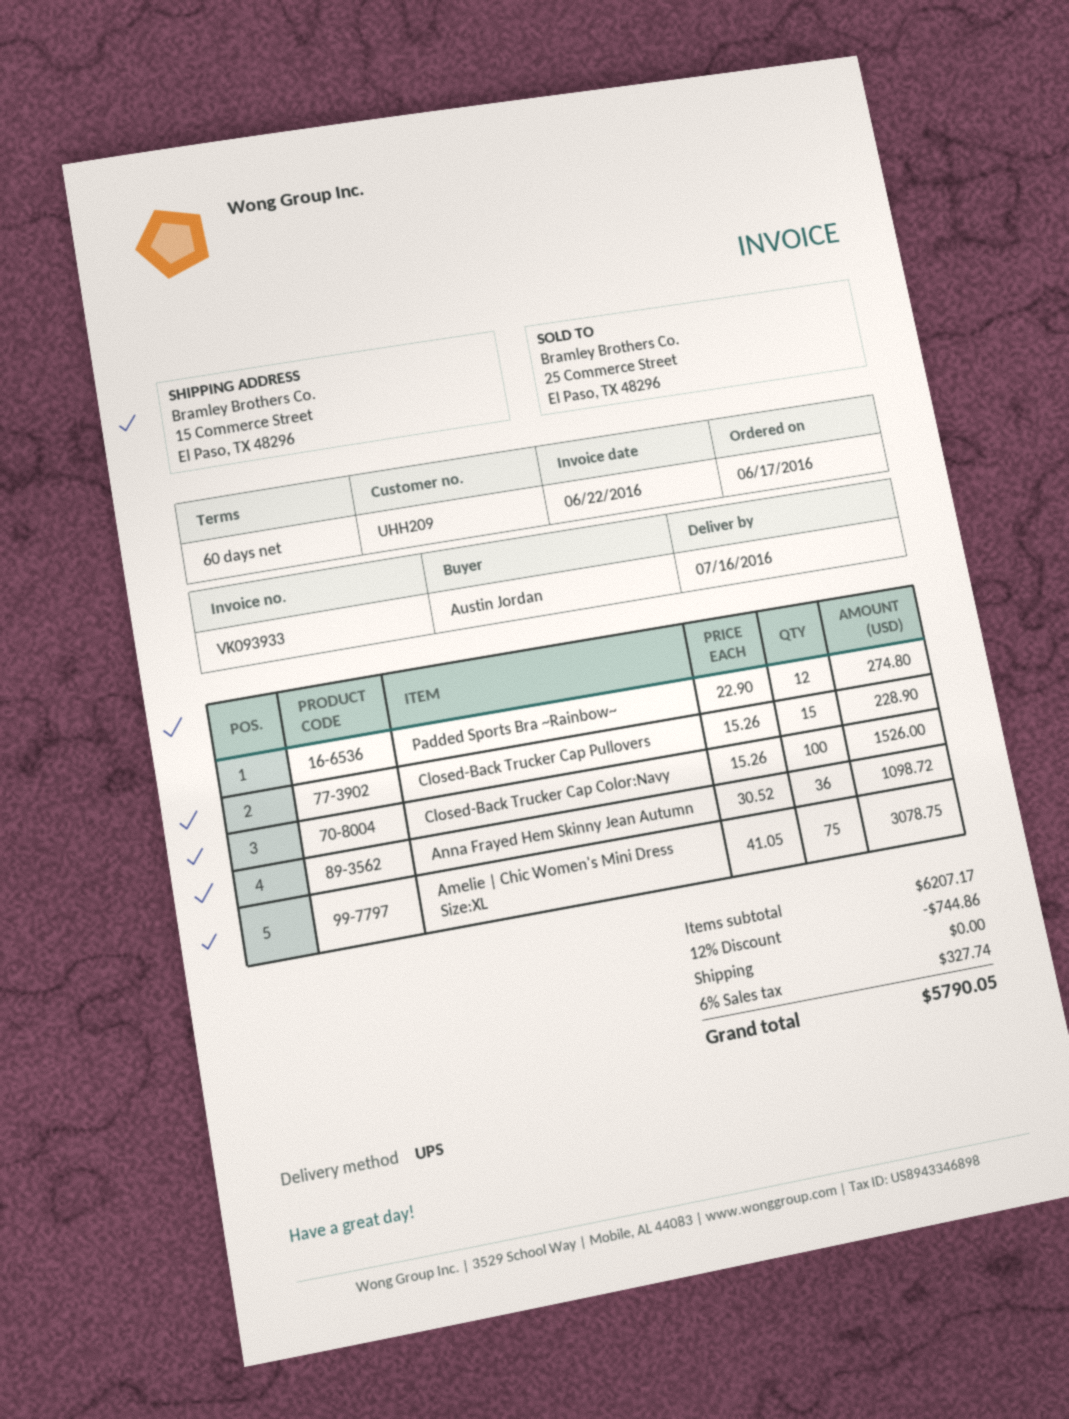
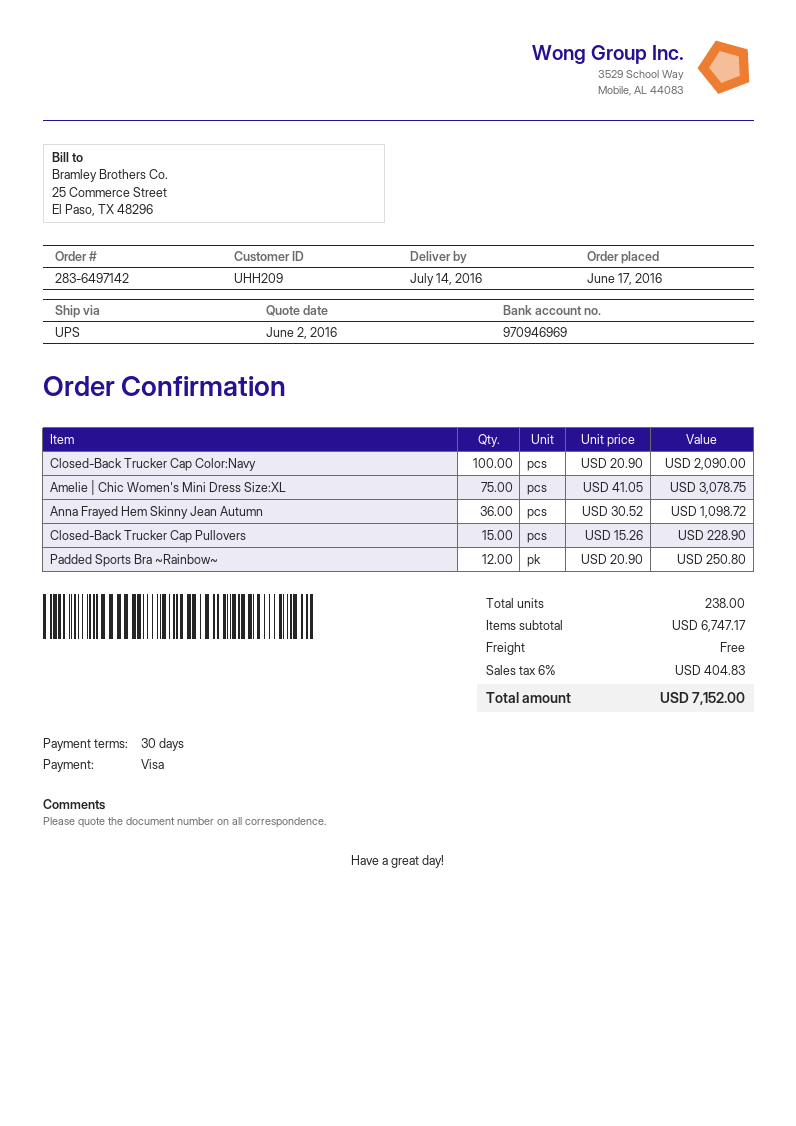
delivery date: 2016-07-16 -> 2016-07-14
payment terms: 60 days -> 30 days
Padded Sports Bra ~Rainbow~: 12 x 22.90 = 274.80 -> 12 x 20.90 = 250.80
Closed-Back Trucker Cap Color:Navy: 100 x 15.26 = 1526.00 -> 100 x 20.90 = 2090.00
subtotal: 6207.17 -> 6747.17
discount: 12% = 744.86 -> none
tax: 6% = 327.74 -> 6% = 404.83
total: 5790.05 -> 7152.00

